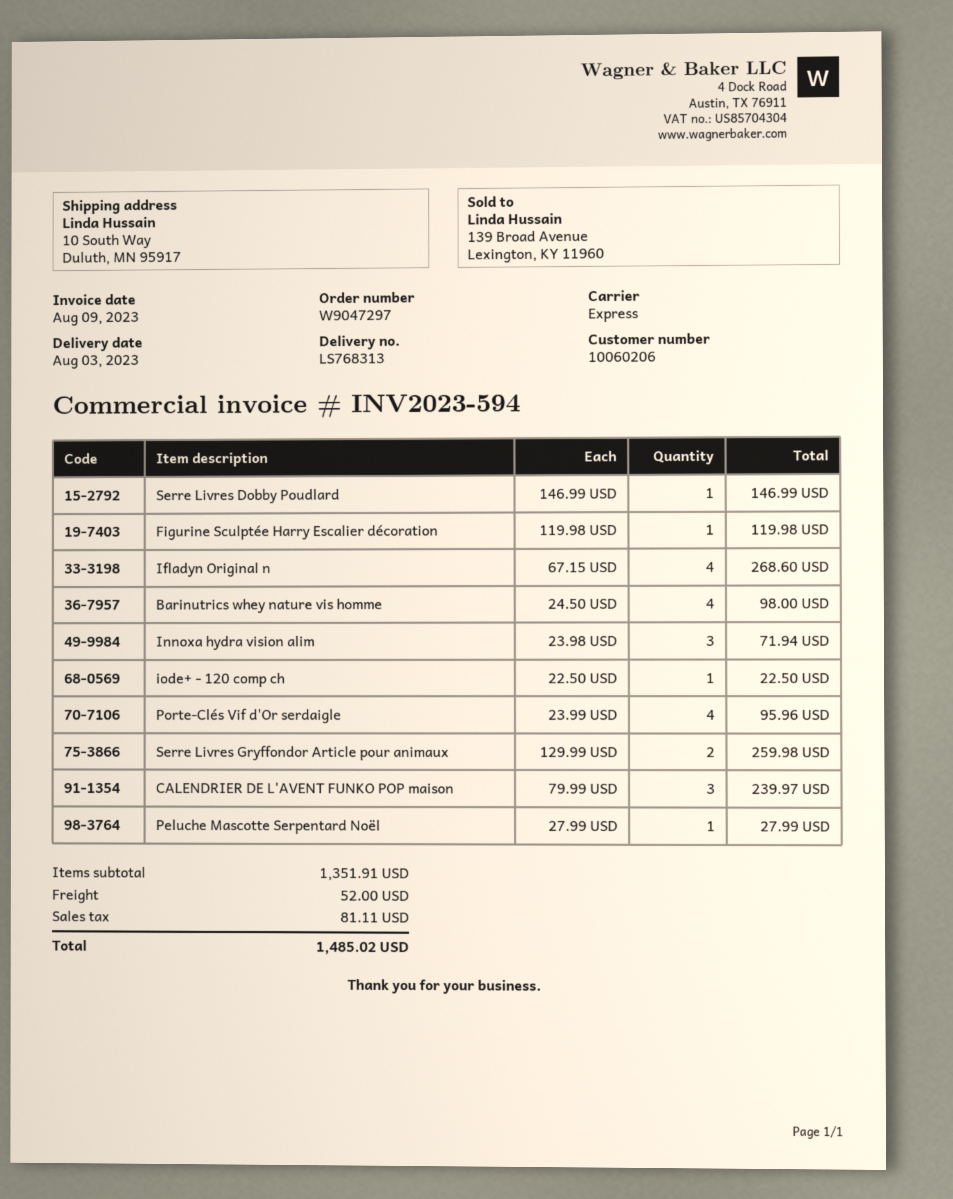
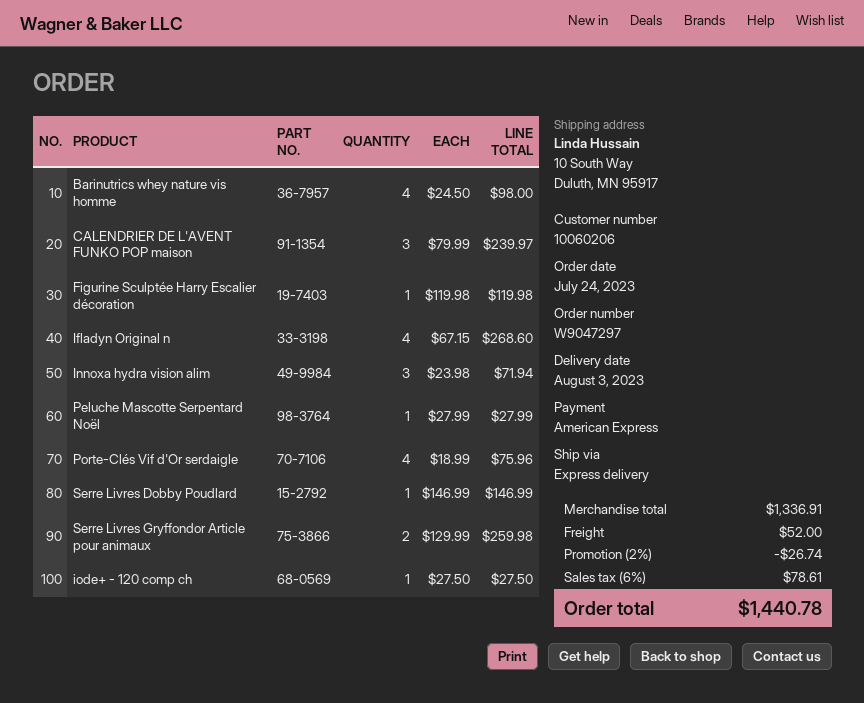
iode+ - 120 comp ch: 1 x 22.50 = 22.50 -> 1 x 27.50 = 27.50
Porte-Clés Vif d'Or serdaigle: 4 x 23.99 = 95.96 -> 4 x 18.99 = 75.96
subtotal: 1351.91 -> 1336.91
discount: none -> 2% = 26.74
tax: 81.11 -> 78.61
total: 1485.02 -> 1440.78

